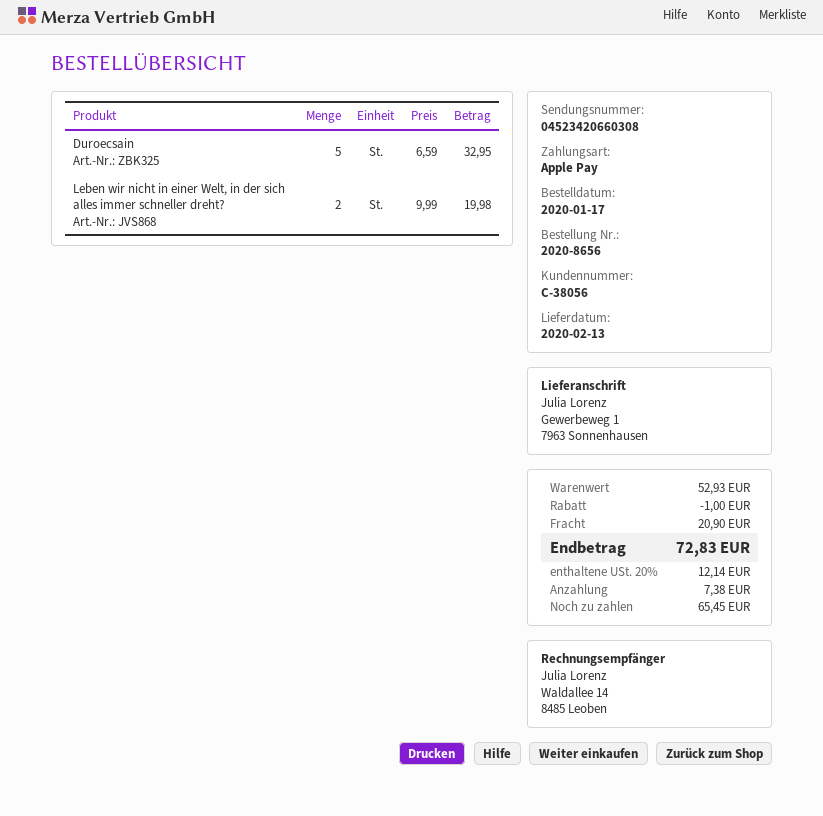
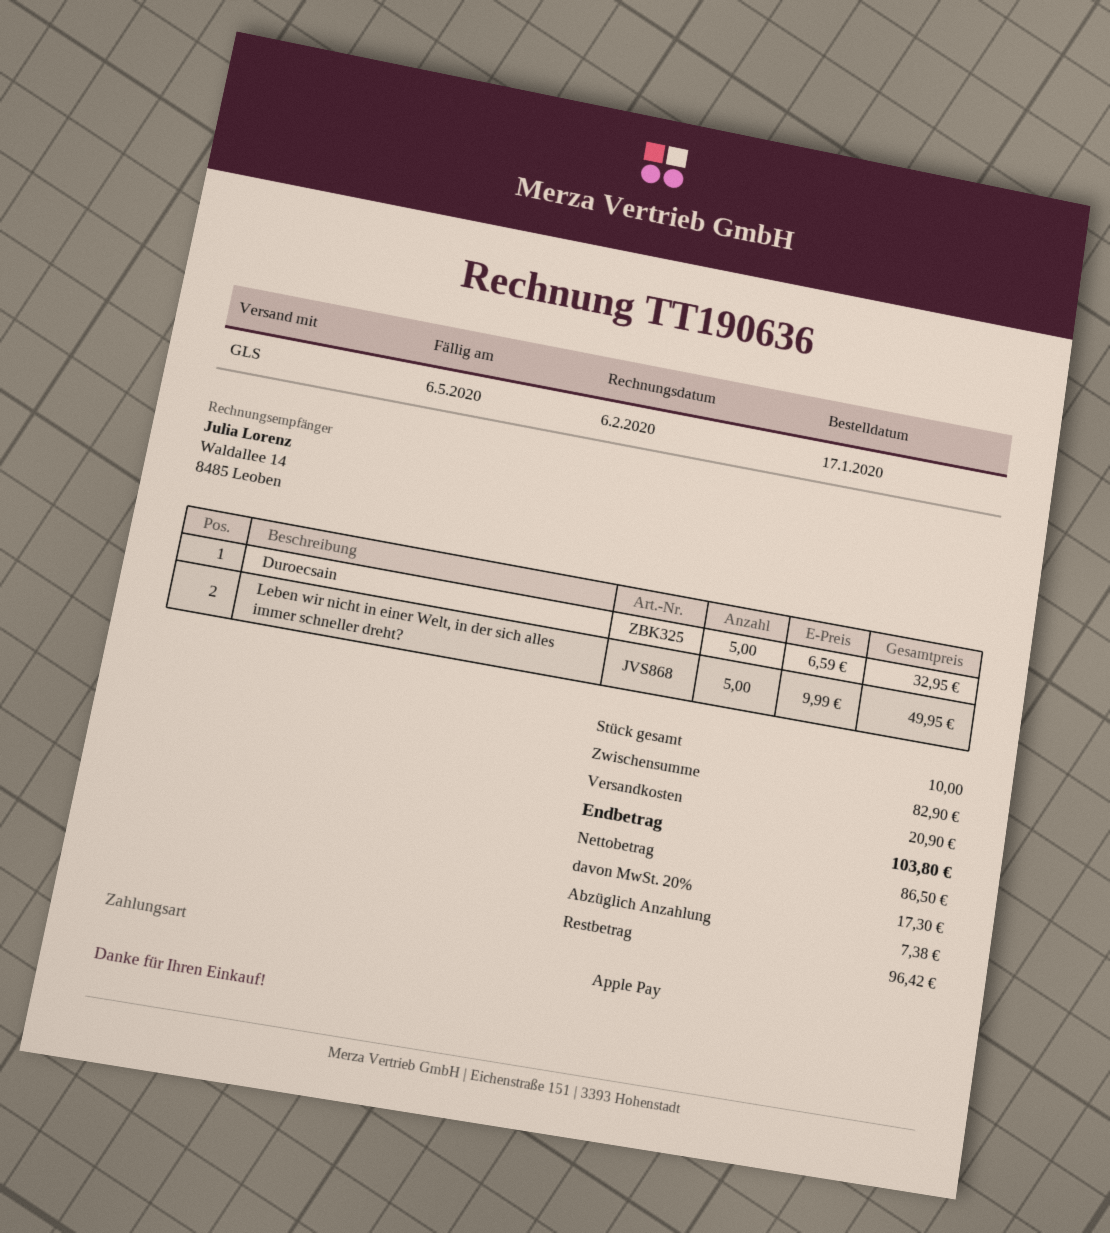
Leben wir nicht in einer Welt, in der sich alles immer schneller dreht?: 2 x 9.99 = 19.98 -> 5 x 9.99 = 49.95
subtotal: 52.93 -> 82.90
discount: 1.00 -> none
tax: 20% = 12.14 -> 20% = 17.30
total: 72.83 -> 103.80
balance: 65.45 -> 96.42

